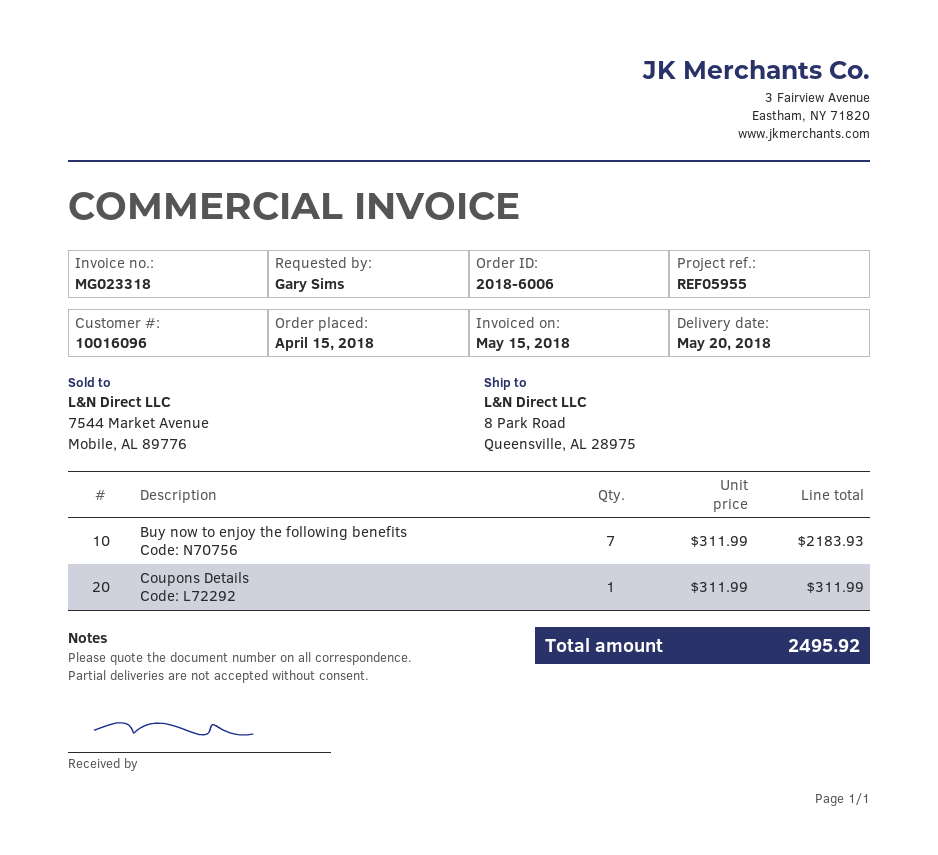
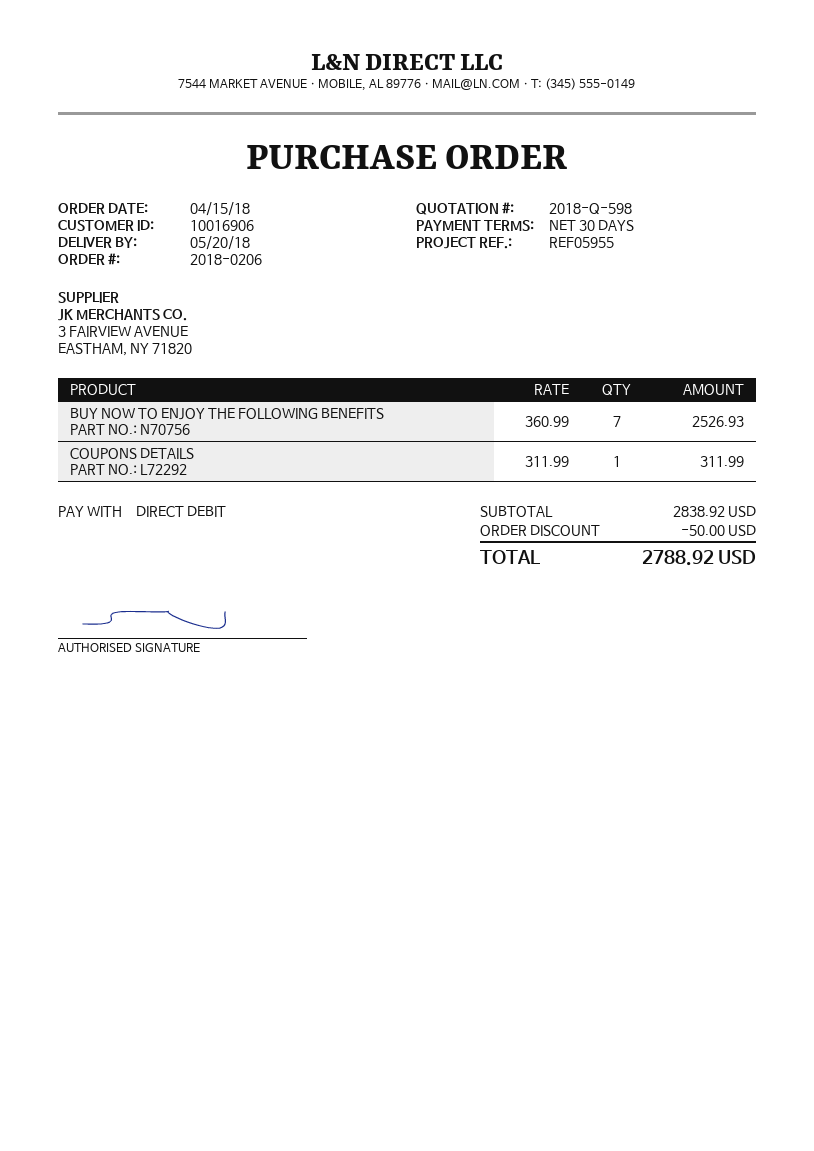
order number: 2018-6006 -> 2018-0206
customer number: 10016096 -> 10016906
Buy now to enjoy the following benefits: 7 x 311.99 = 2183.93 -> 7 x 360.99 = 2526.93
discount: none -> 50.00
total: 2495.92 -> 2788.92

